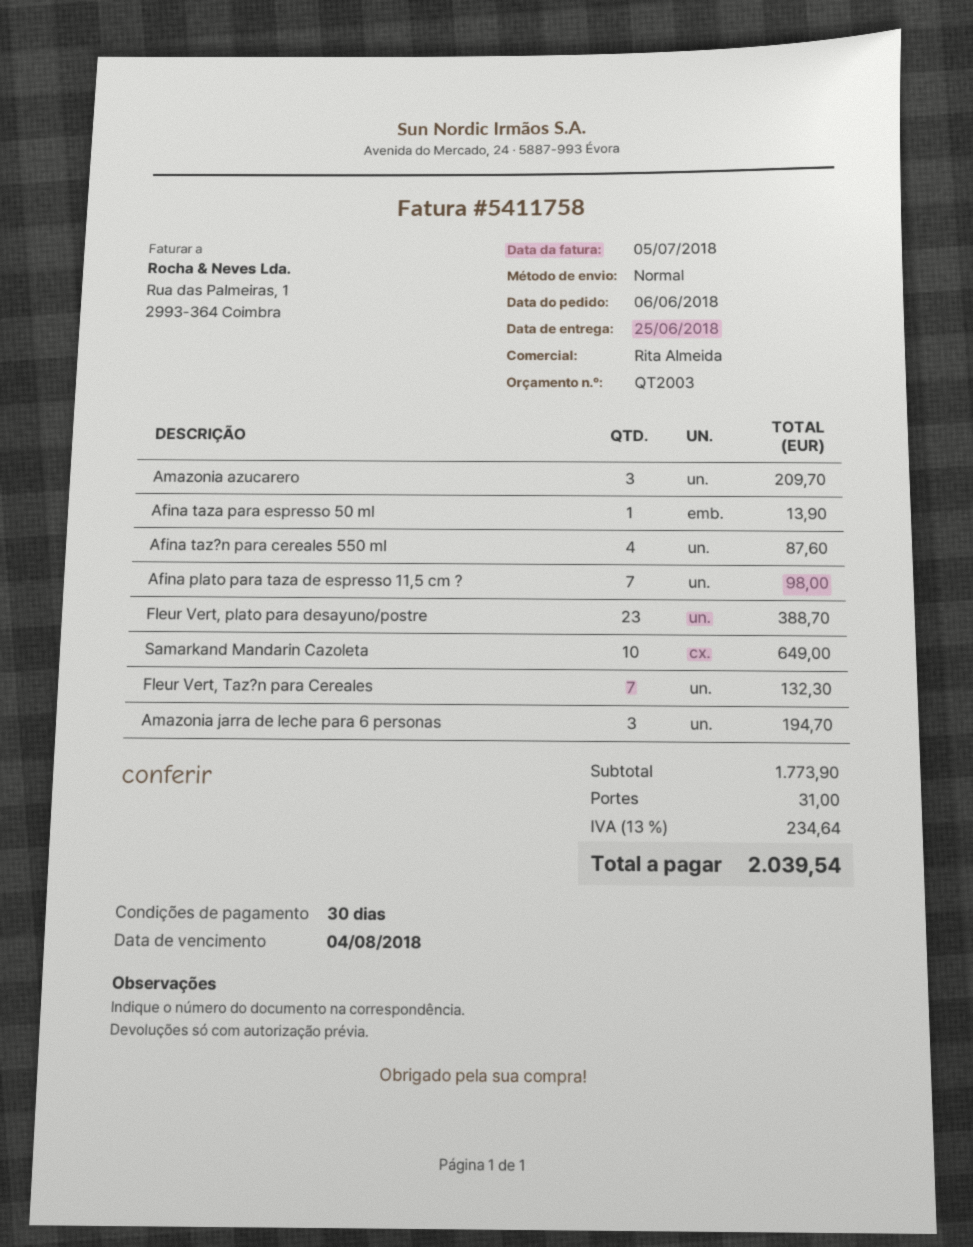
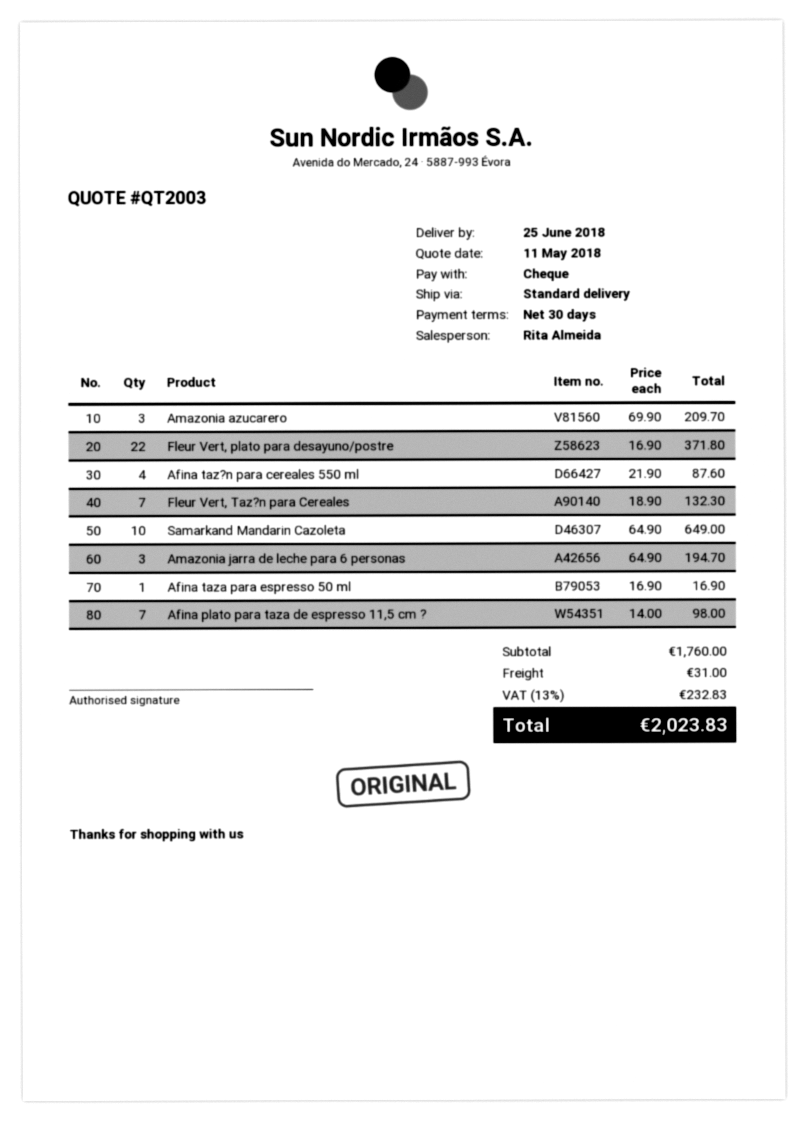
Afina taza para espresso 50 ml: 1 for 13.90 -> 1 for 16.90
Fleur Vert, plato para desayuno/postre: 23 for 388.70 -> 22 for 371.80
subtotal: 1773.90 -> 1760.00
tax: 13% = 234.64 -> 13% = 232.83
total: 2039.54 -> 2023.83

